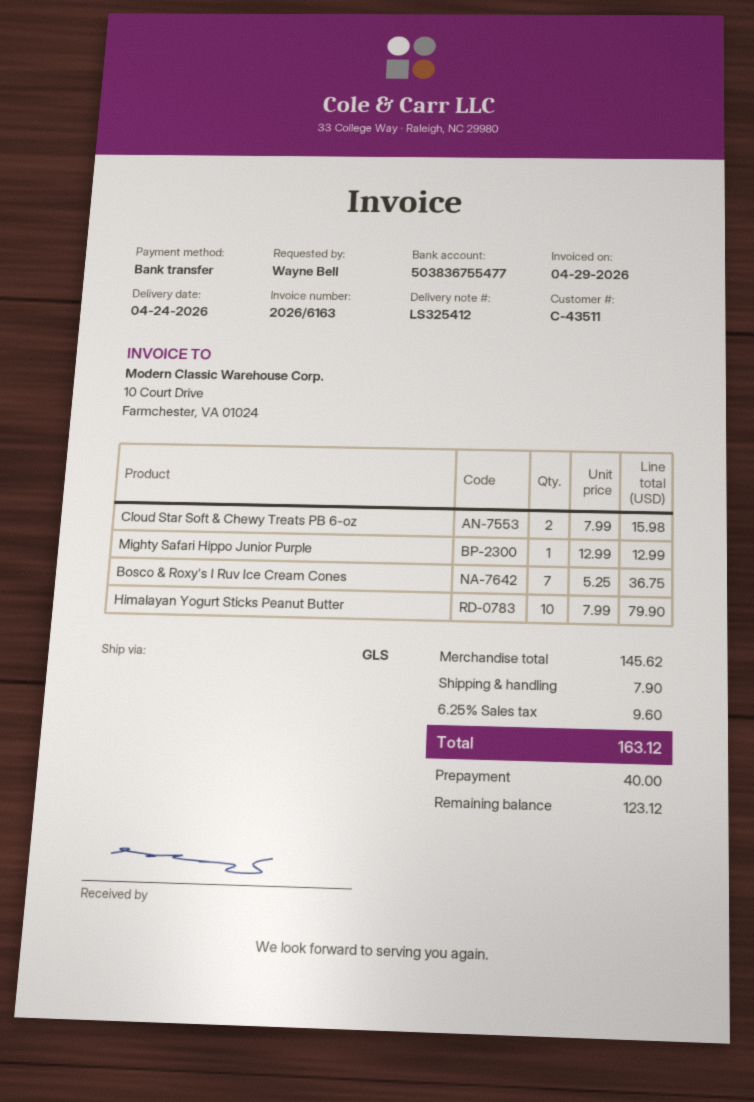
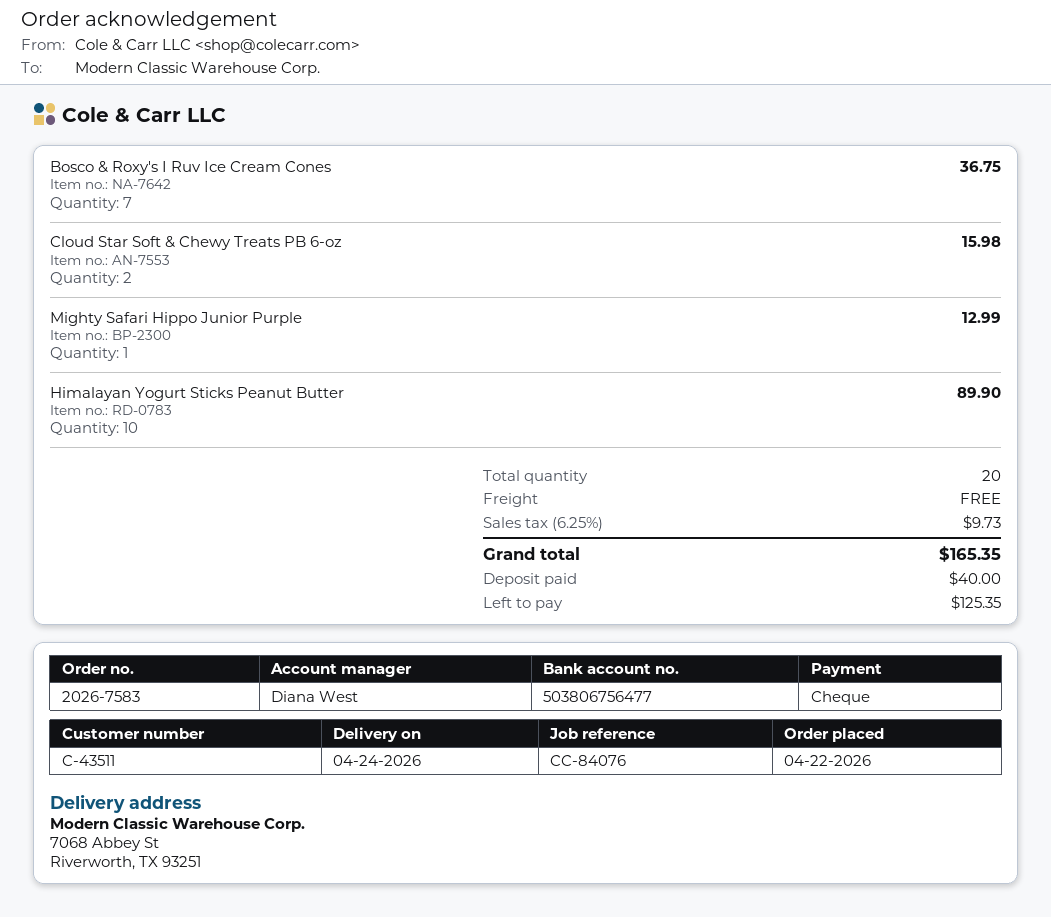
payment method: bank transfer -> cheque
bank account: 503836755477 -> 503806756477
Himalayan Yogurt Sticks Peanut Butter: 10 for 79.90 -> 10 for 89.90
shipping: 7.90 -> 0.00
tax: 6.25% = 9.60 -> 6.25% = 9.73
total: 163.12 -> 165.35
balance: 123.12 -> 125.35

